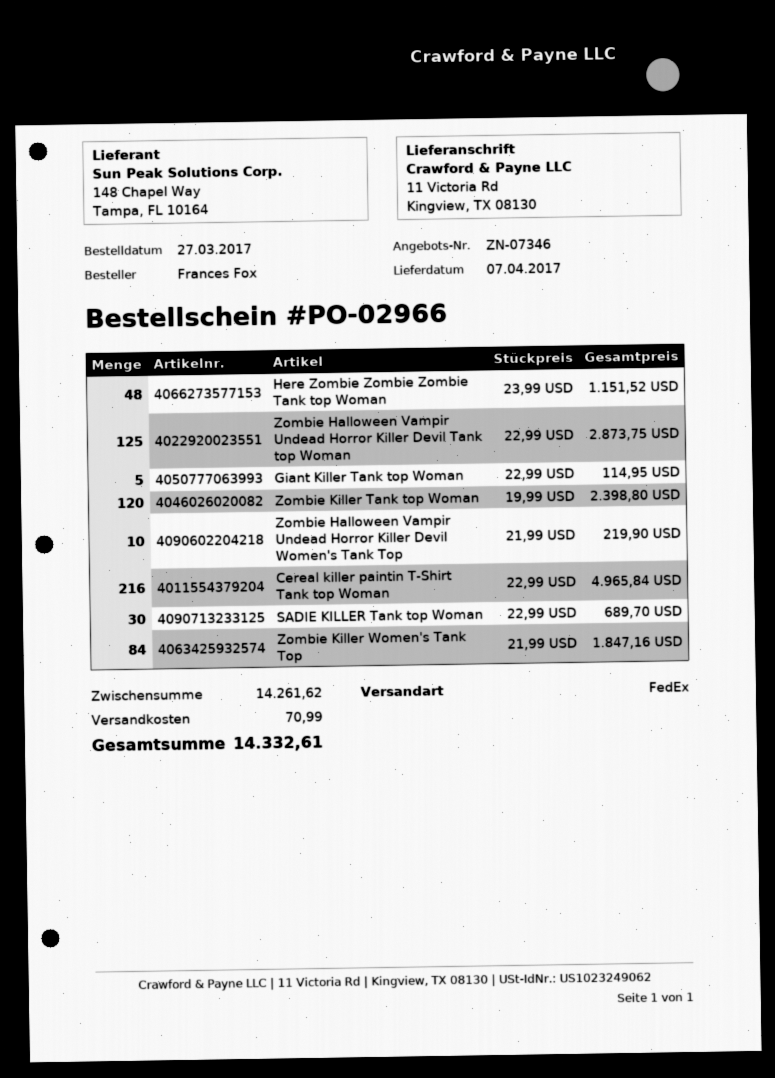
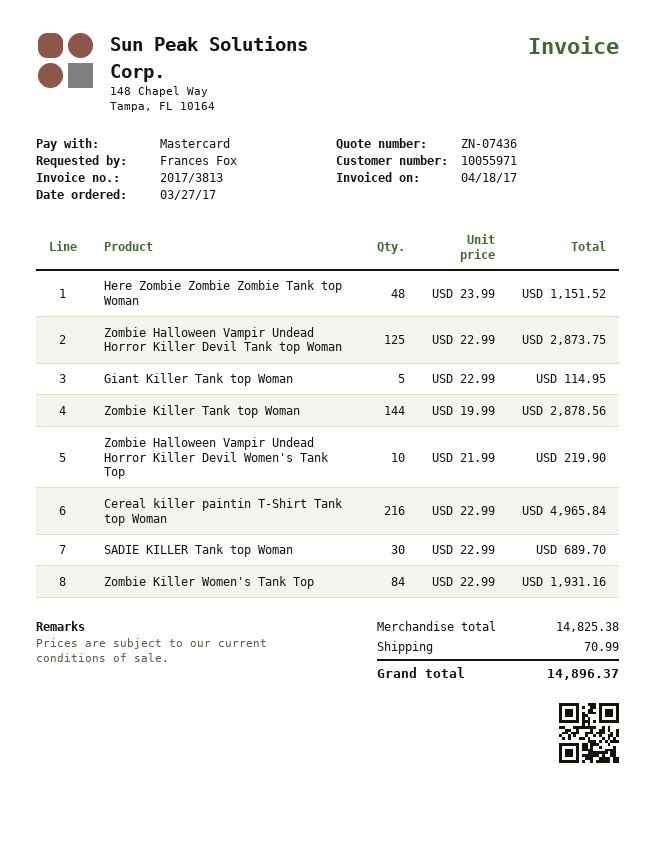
quote number: ZN-07346 -> ZN-07436
Zombie Killer Tank top Woman: 120 x 19.99 = 2398.80 -> 144 x 19.99 = 2878.56
Zombie Killer Women's Tank Top: 84 x 21.99 = 1847.16 -> 84 x 22.99 = 1931.16
subtotal: 14261.62 -> 14825.38
total: 14332.61 -> 14896.37

